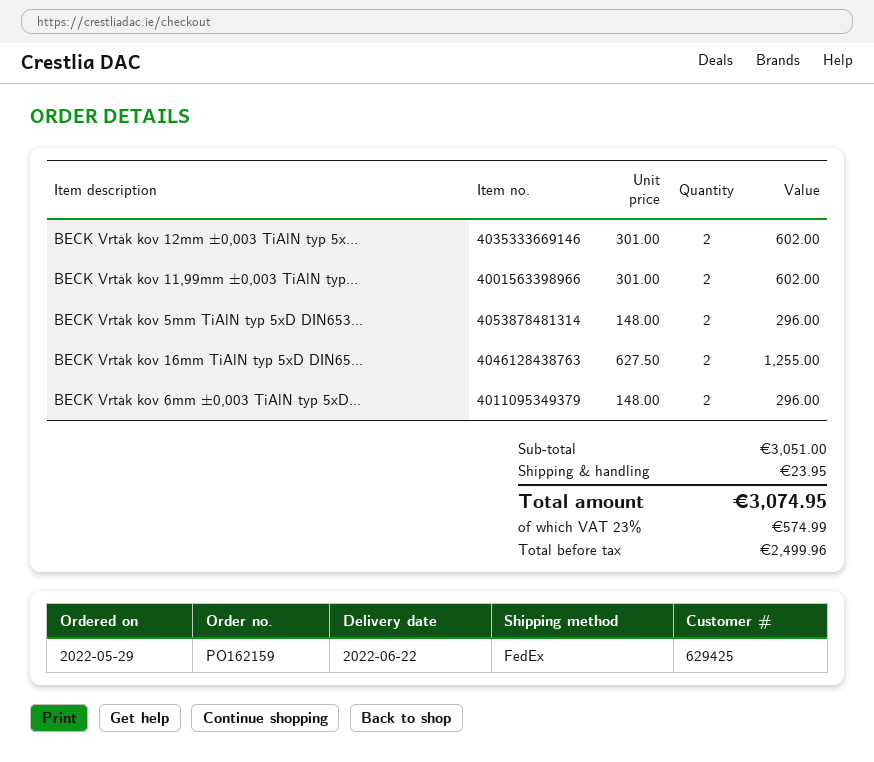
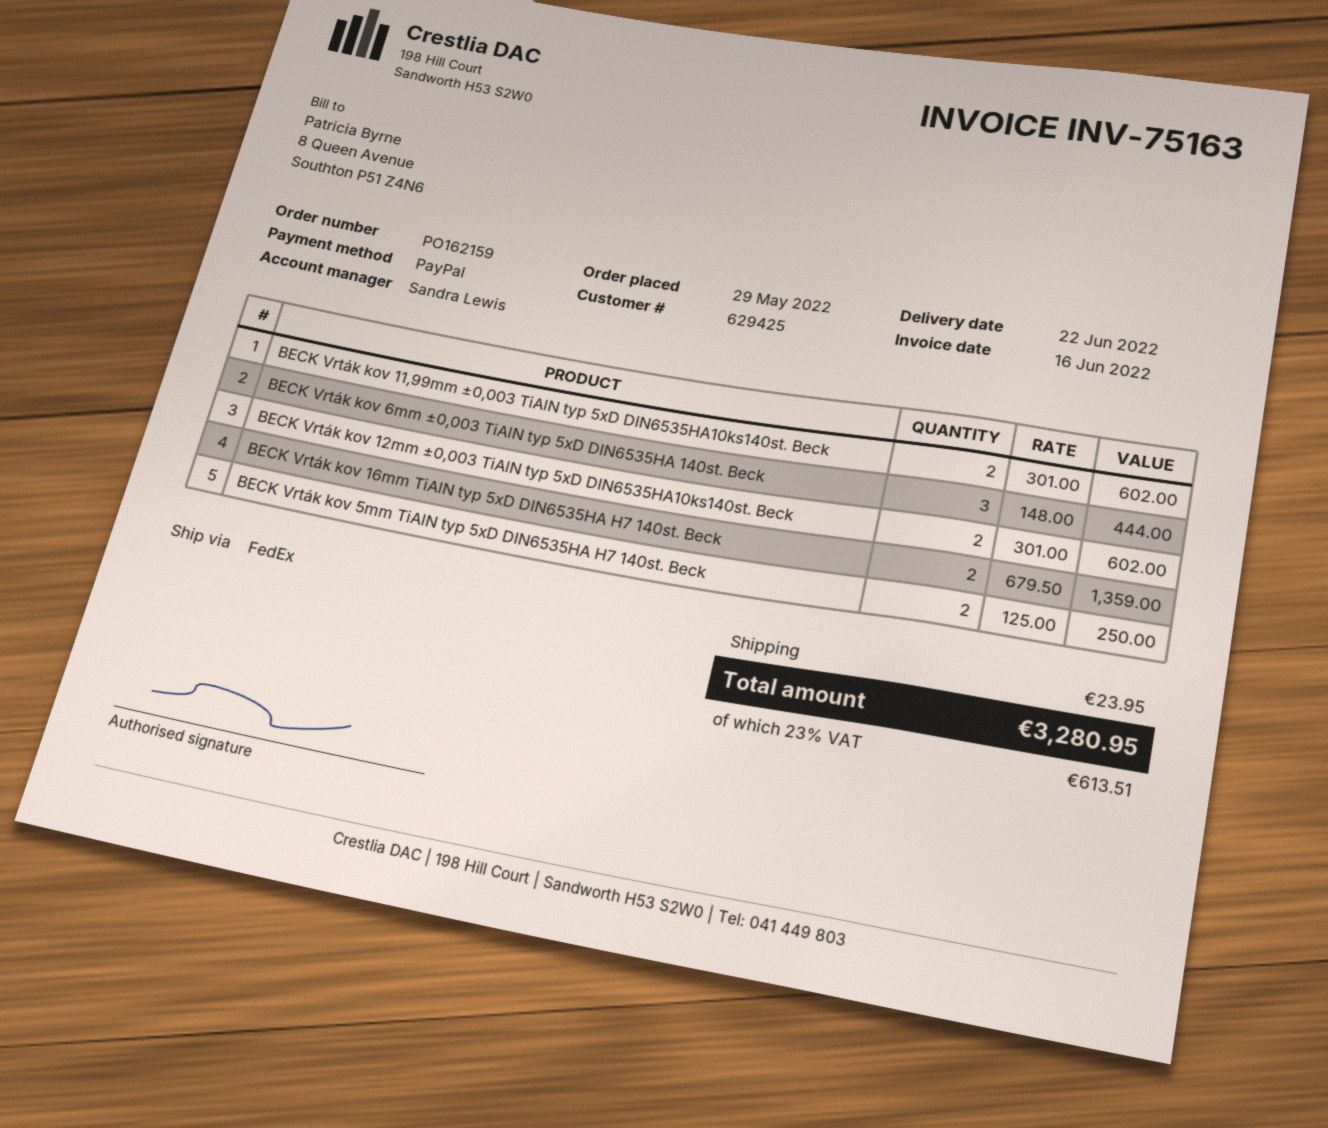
BECK Vrták kov 5mm TiAlN typ 5xD DIN653...: 2 x 148.00 = 296.00 -> 2 x 125.00 = 250.00
BECK Vrták kov 16mm TiAlN typ 5xD DIN65...: 2 x 627.50 = 1255.00 -> 2 x 679.50 = 1359.00
BECK Vrták kov 6mm ±0,003 TiAlN typ 5xD...: 2 x 148.00 = 296.00 -> 3 x 148.00 = 444.00
tax: 23% = 574.99 -> 23% = 613.51
total: 3074.95 -> 3280.95

